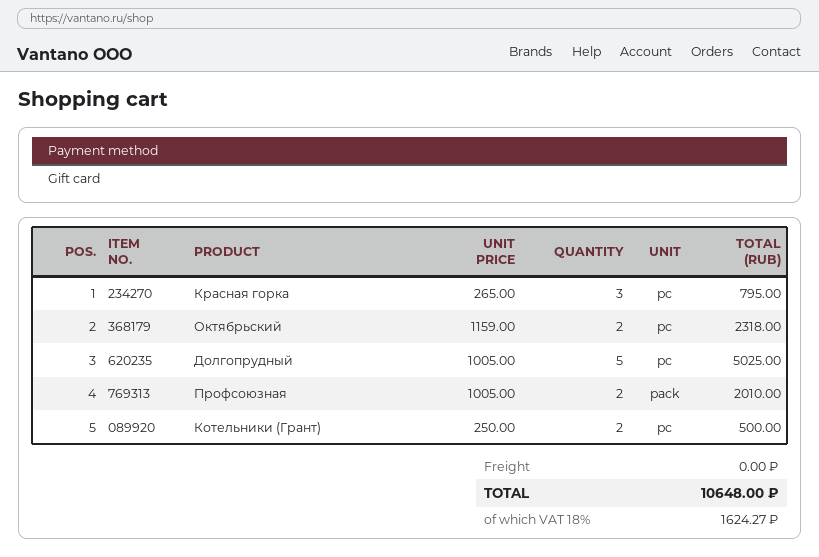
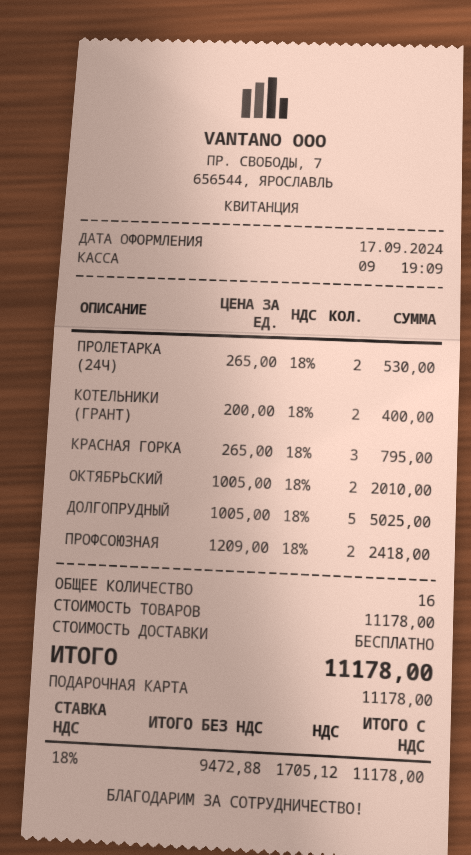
Октябрьский: 2 x 1159.00 = 2318.00 -> 2 x 1005.00 = 2010.00
Профсоюзная: 2 x 1005.00 = 2010.00 -> 2 x 1209.00 = 2418.00
Котельники (Грант): 2 x 250.00 = 500.00 -> 2 x 200.00 = 400.00
ПРОЛЕТАРКА (24Ч): none -> 2 x 265.00 = 530.00
tax: 18% = 1624.27 -> 18% = 1705.12
total: 10648.00 -> 11178.00

